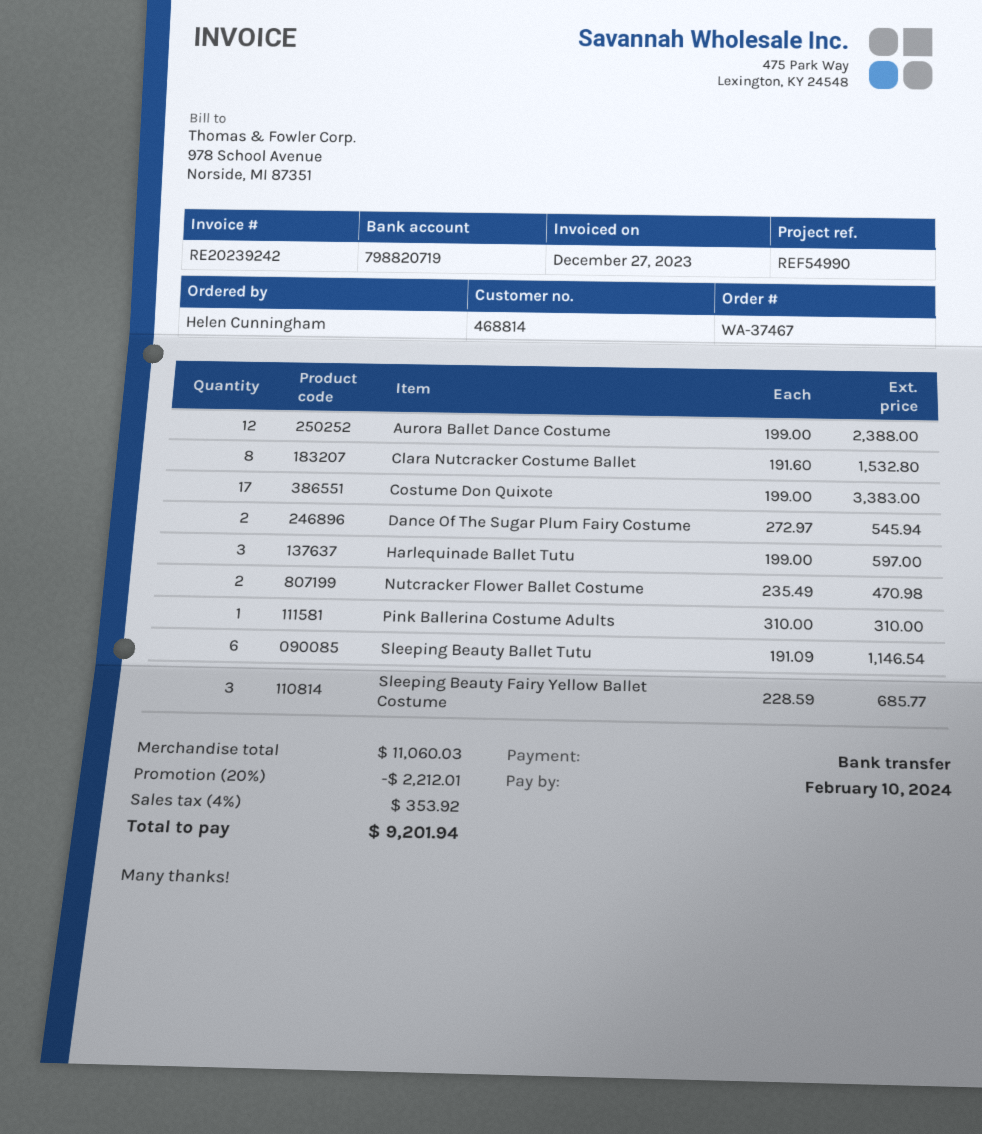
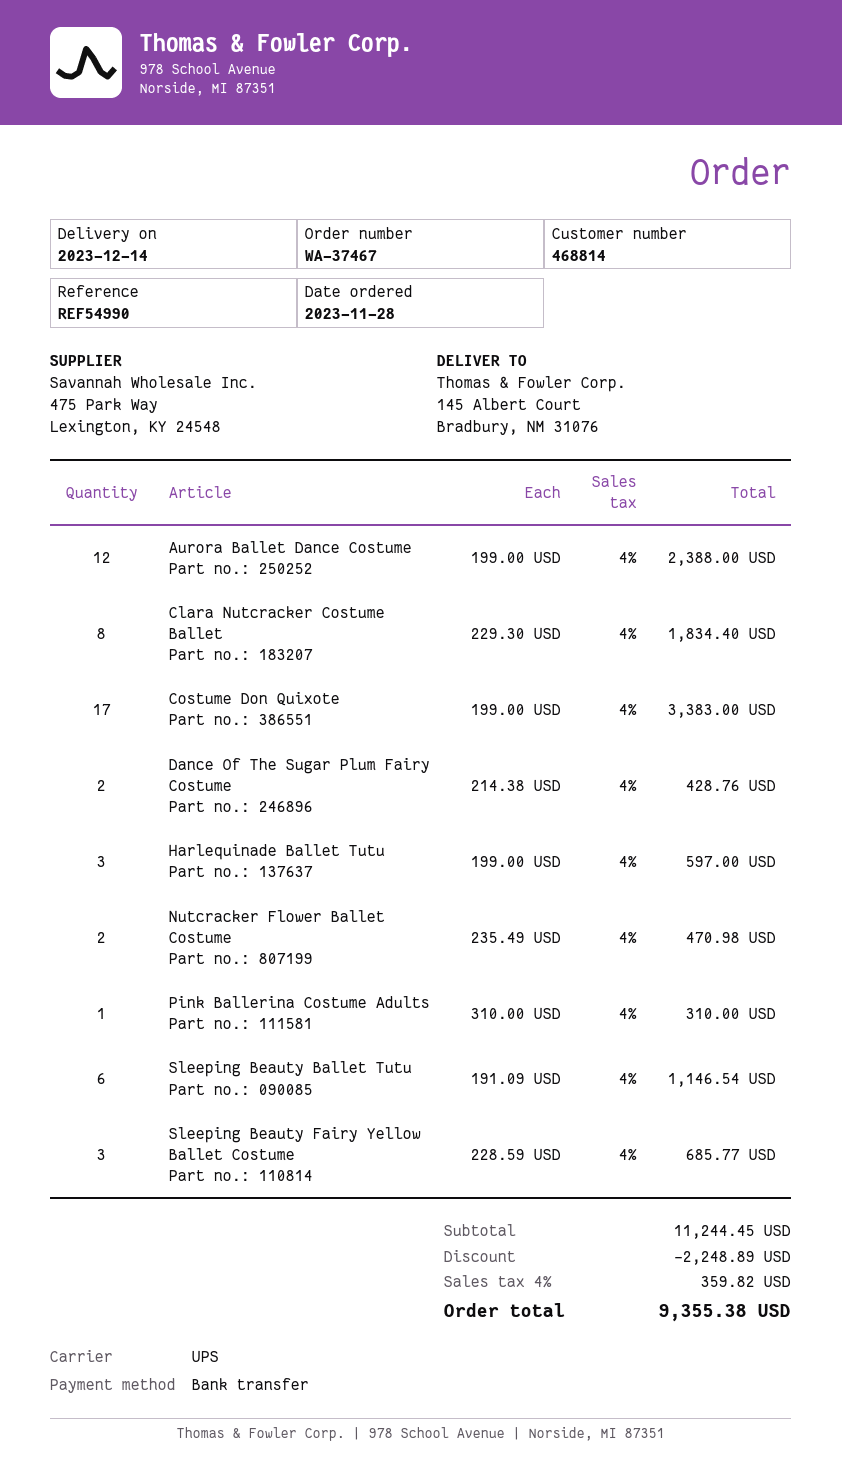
Clara Nutcracker Costume Ballet: 8 x 191.60 = 1532.80 -> 8 x 229.30 = 1834.40
Dance Of The Sugar Plum Fairy Costume: 2 x 272.97 = 545.94 -> 2 x 214.38 = 428.76
subtotal: 11060.03 -> 11244.45
discount: 2212.01 -> 2248.89
tax: 4% = 353.92 -> 4% = 359.82
total: 9201.94 -> 9355.38

